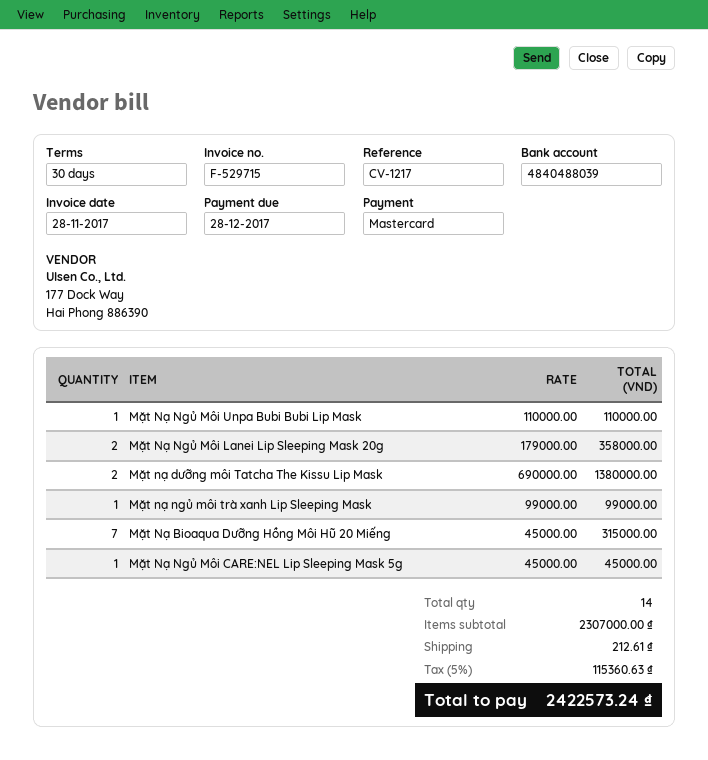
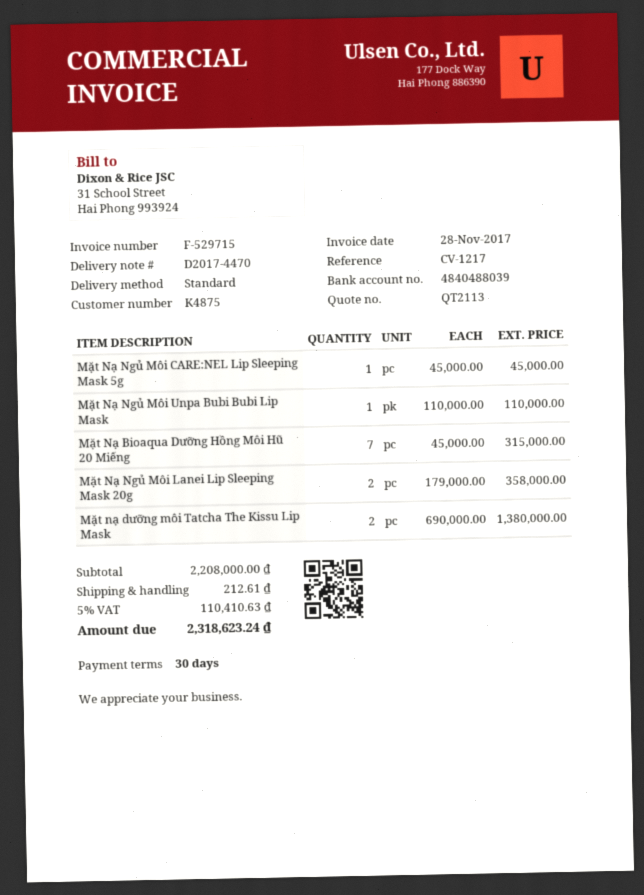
Mặt nạ ngủ môi trà xanh Lip Sleeping Mask: 1 x 99000.00 = 99000.00 -> none
subtotal: 2307000.00 -> 2208000.00
tax: 5% = 115360.63 -> 5% = 110410.63
total: 2422573.24 -> 2318623.24

